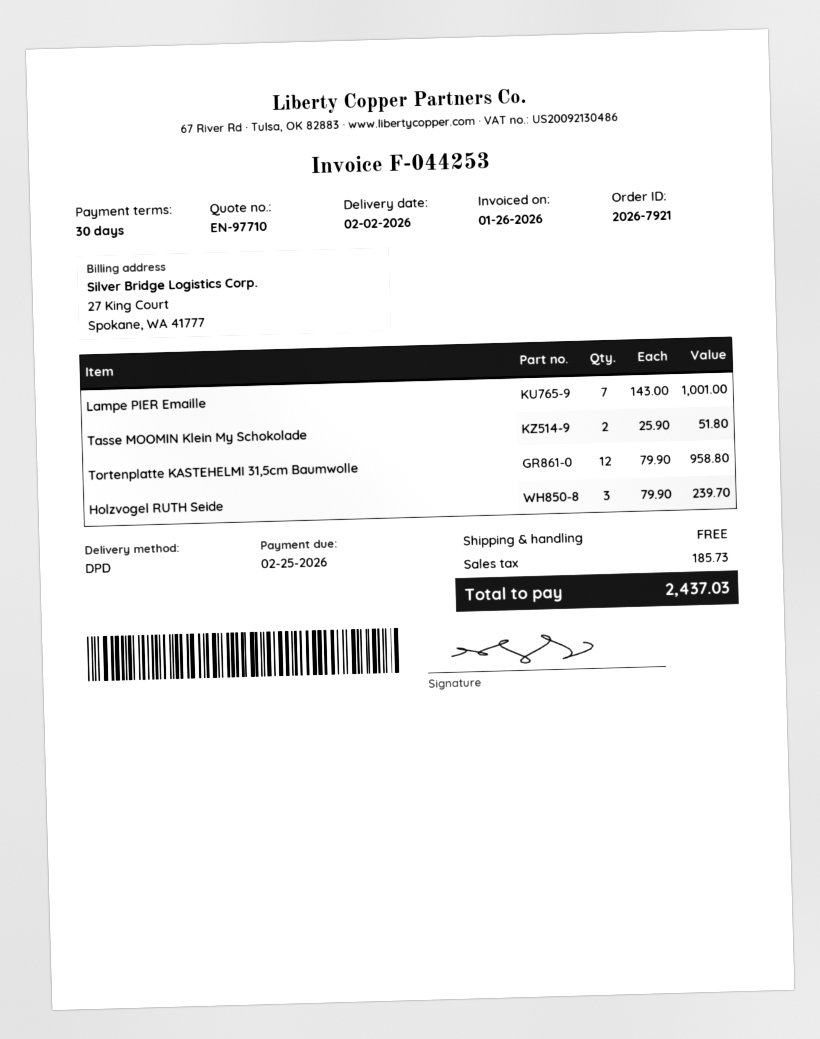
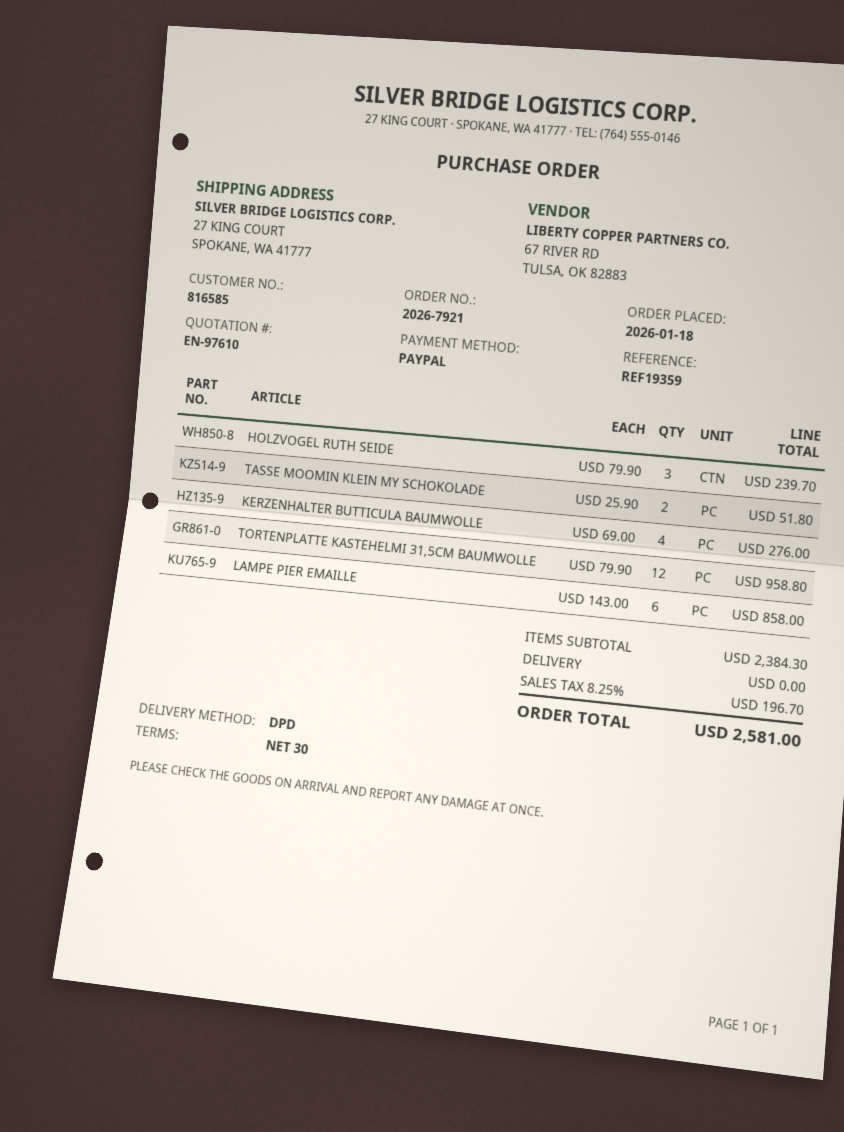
quote number: EN-97710 -> EN-97610
Lampe PIER Emaille: 7 x 143.00 = 1001.00 -> 6 x 143.00 = 858.00
KERZENHALTER BUTTICULA BAUMWOLLE: none -> 4 x 69.00 = 276.00
tax: 185.73 -> 196.70
total: 2437.03 -> 2581.00

